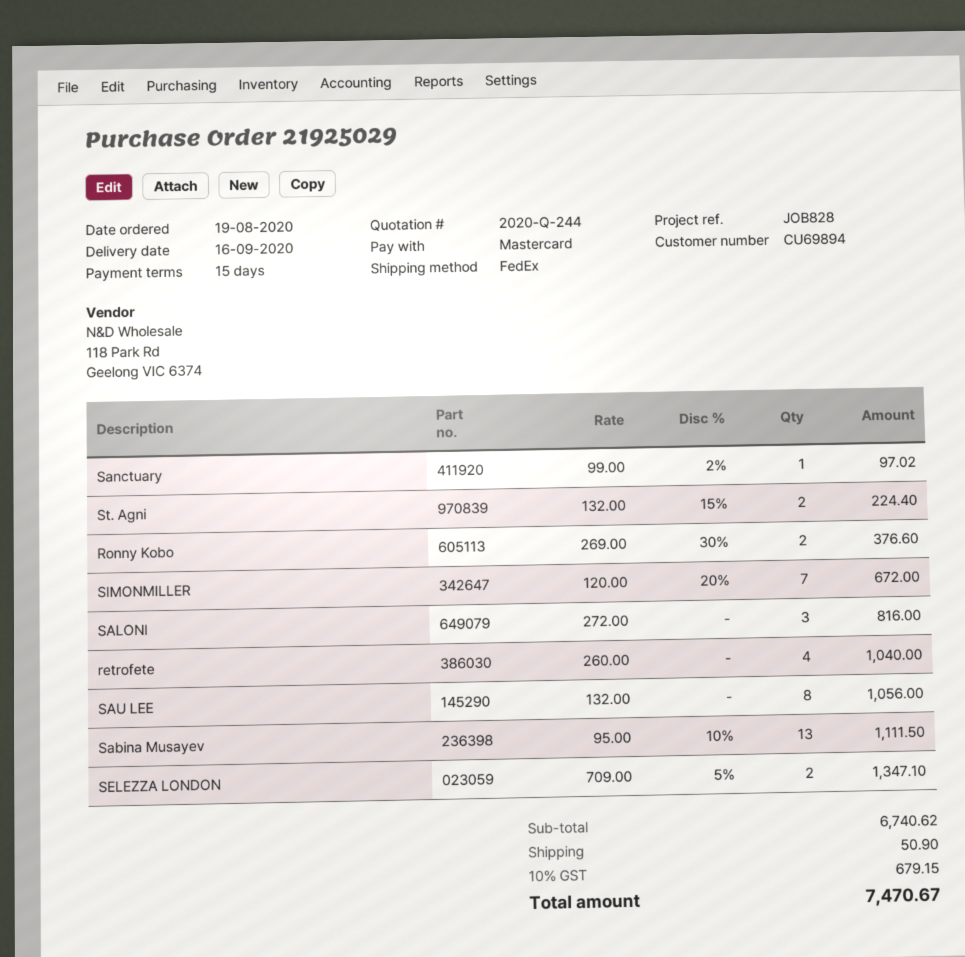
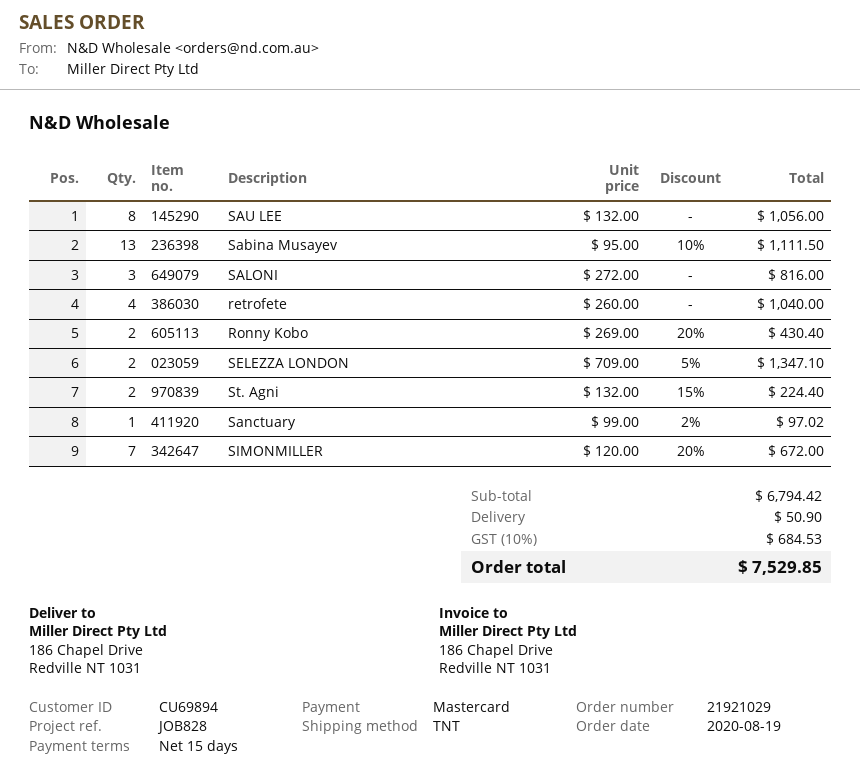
order number: 21925029 -> 21921029
shipping method: FedEx -> TNT
Ronny Kobo: 2 x 269.00 - 30% = 376.60 -> 2 x 269.00 - 20% = 430.40
subtotal: 6740.62 -> 6794.42
tax: 10% = 679.15 -> 10% = 684.53
total: 7470.67 -> 7529.85

